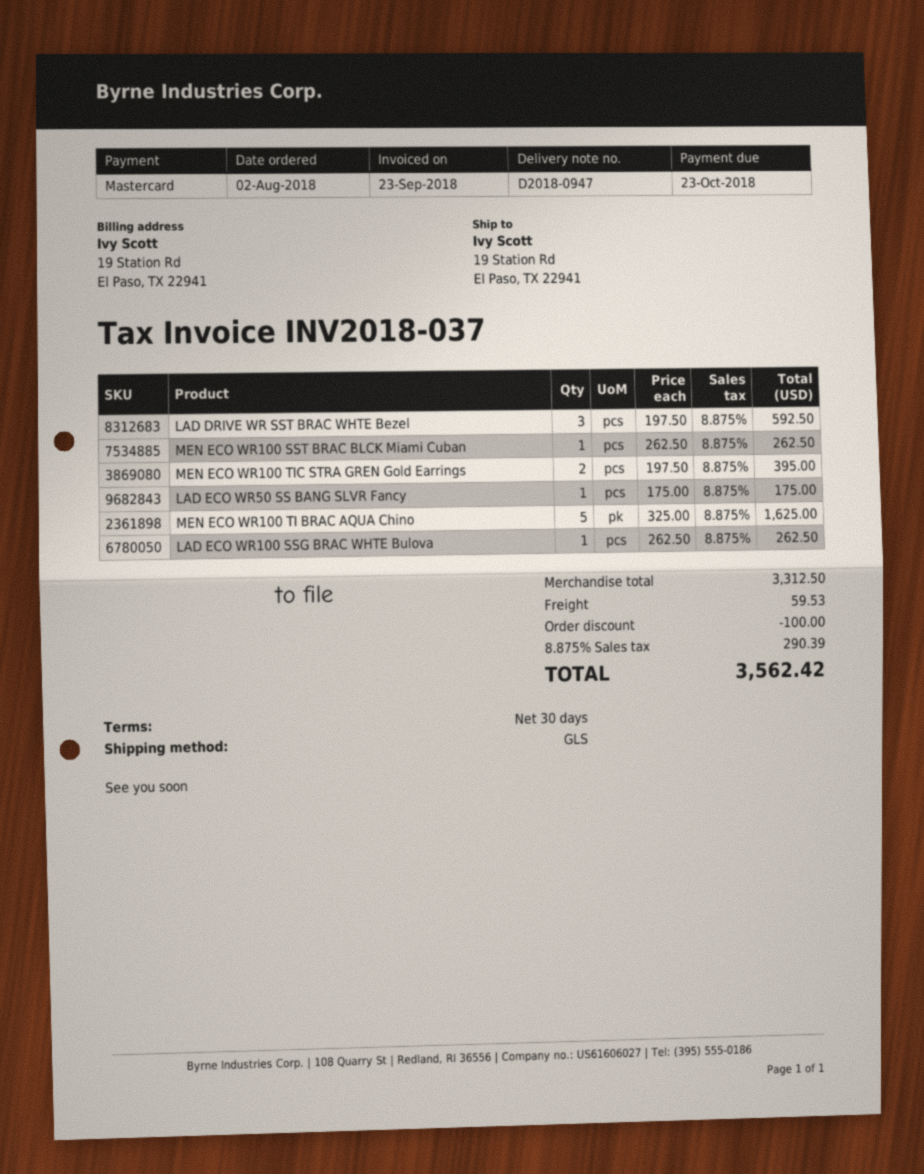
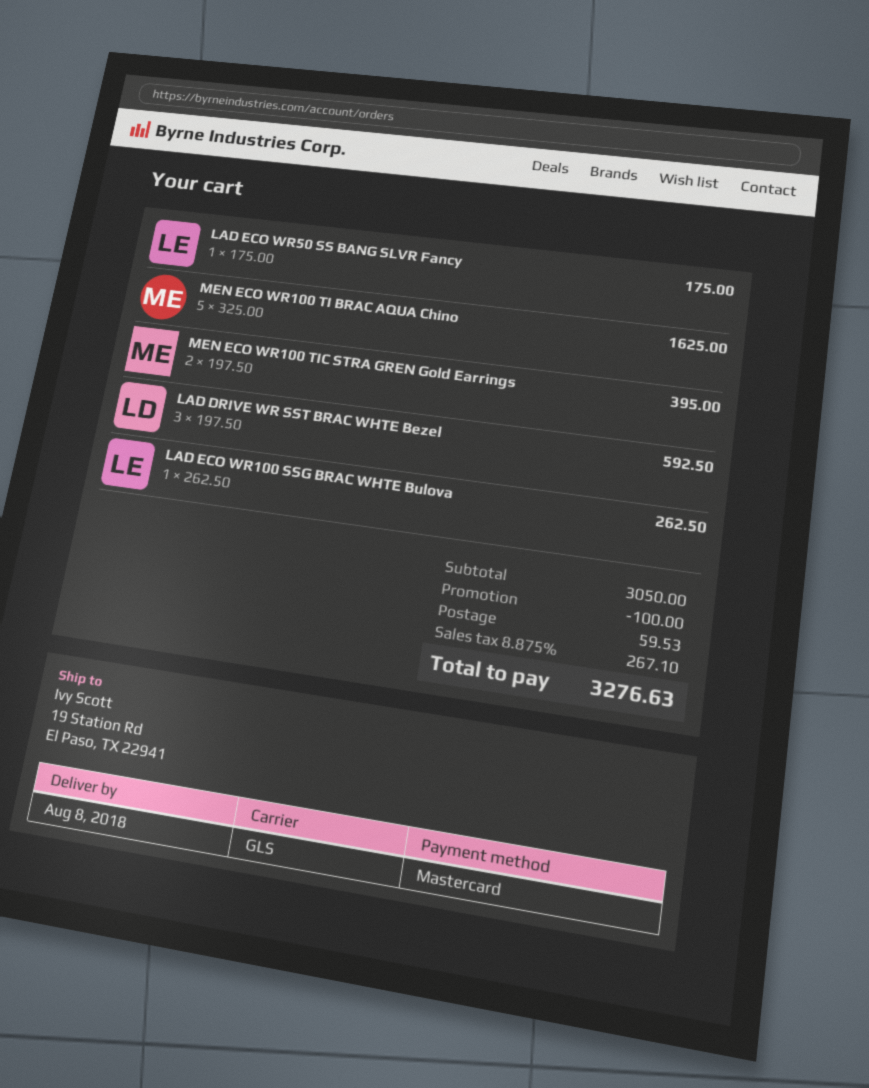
MEN ECO WR100 SST BRAC BLCK Miami Cuban: 1 x 262.50 = 262.50 -> none
subtotal: 3312.50 -> 3050.00
tax: 8.875% = 290.39 -> 8.875% = 267.10
total: 3562.42 -> 3276.63

